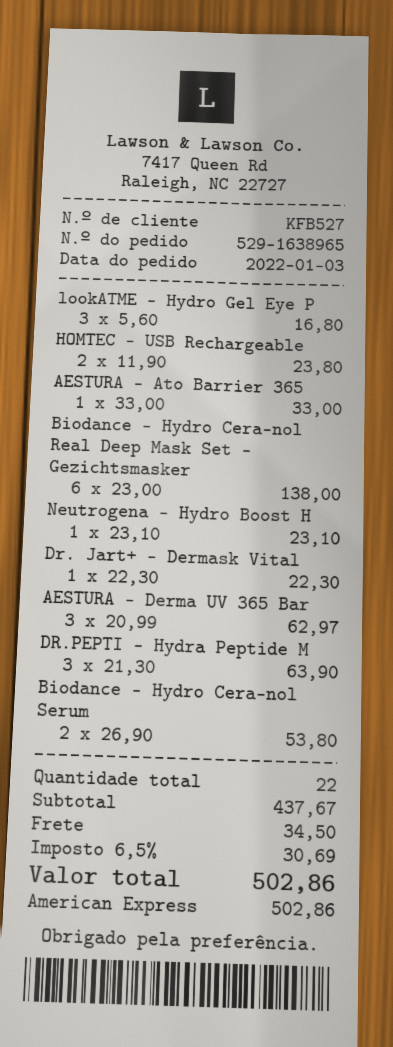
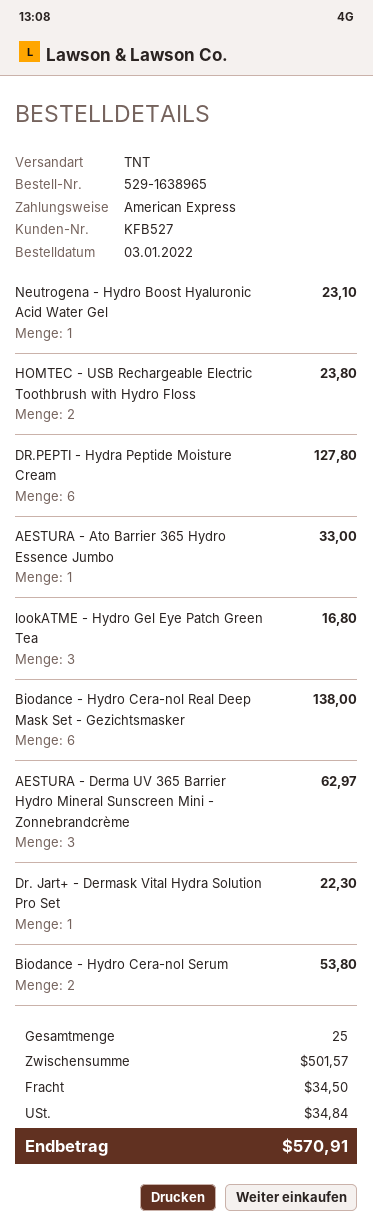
DR.PEPTI - Hydra Peptide M: 3 for 63.90 -> 6 for 127.80
total quantity: 22 -> 25
subtotal: 437.67 -> 501.57
tax: 30.69 -> 34.84
total: 502.86 -> 570.91

